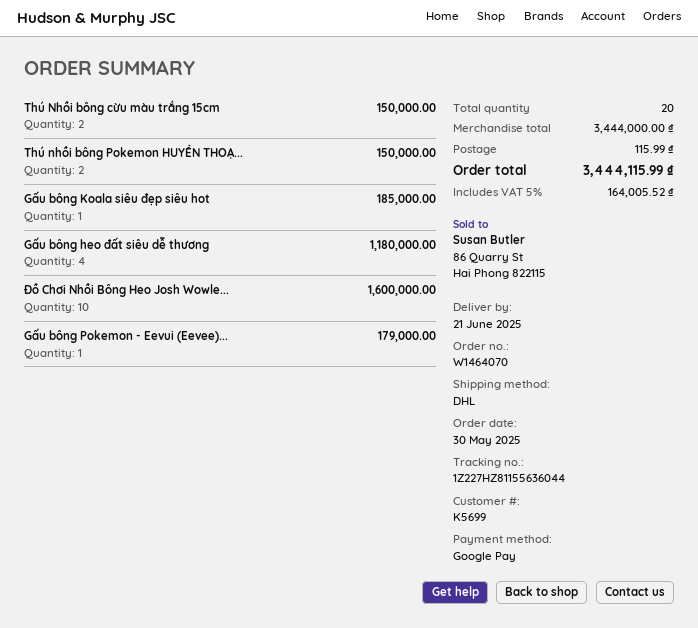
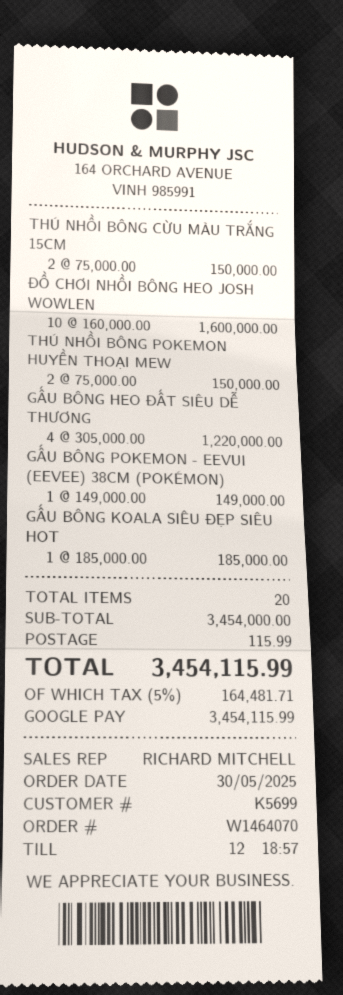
Gấu bông heo đất siêu dễ thương: 4 for 1180000.00 -> 4 for 1220000.00
Gấu bông Pokemon - Eevui (Eevee)...: 1 for 179000.00 -> 1 for 149000.00
subtotal: 3444000.00 -> 3454000.00
tax: 5% = 164005.52 -> 5% = 164481.71
total: 3444115.99 -> 3454115.99

